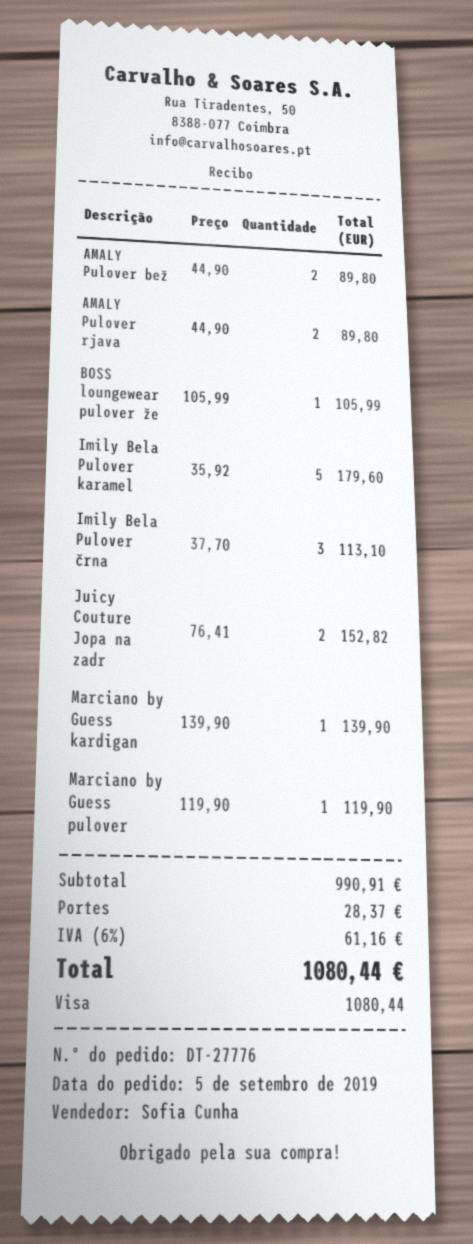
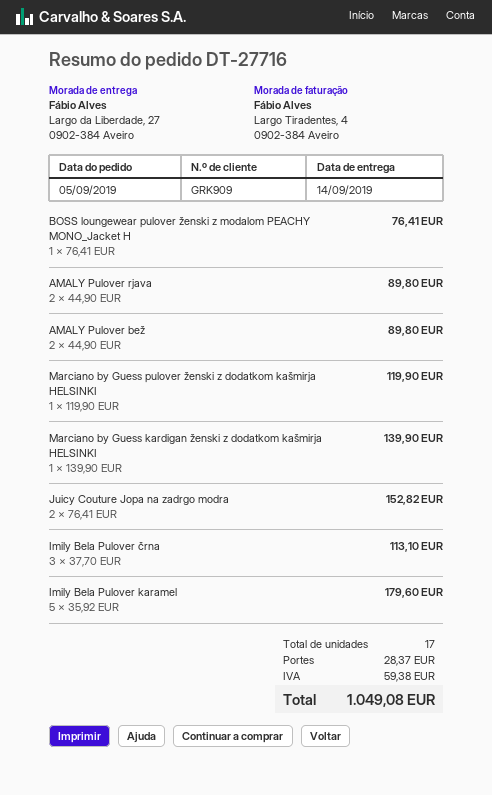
order number: DT-27776 -> DT-27716
BOSS loungewear pulover že: 1 x 105.99 = 105.99 -> 1 x 76.41 = 76.41
tax: 61.16 -> 59.38
total: 1080.44 -> 1049.08

